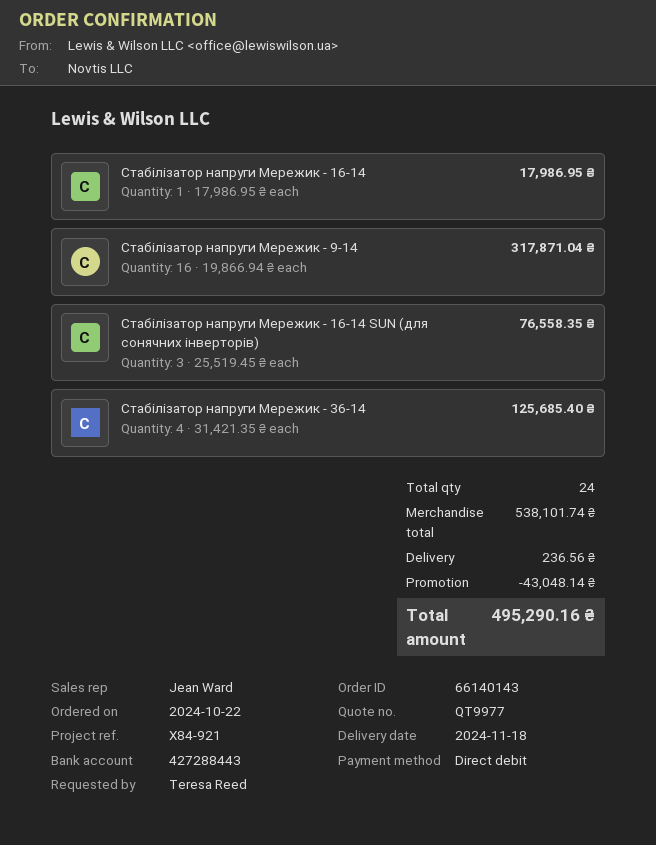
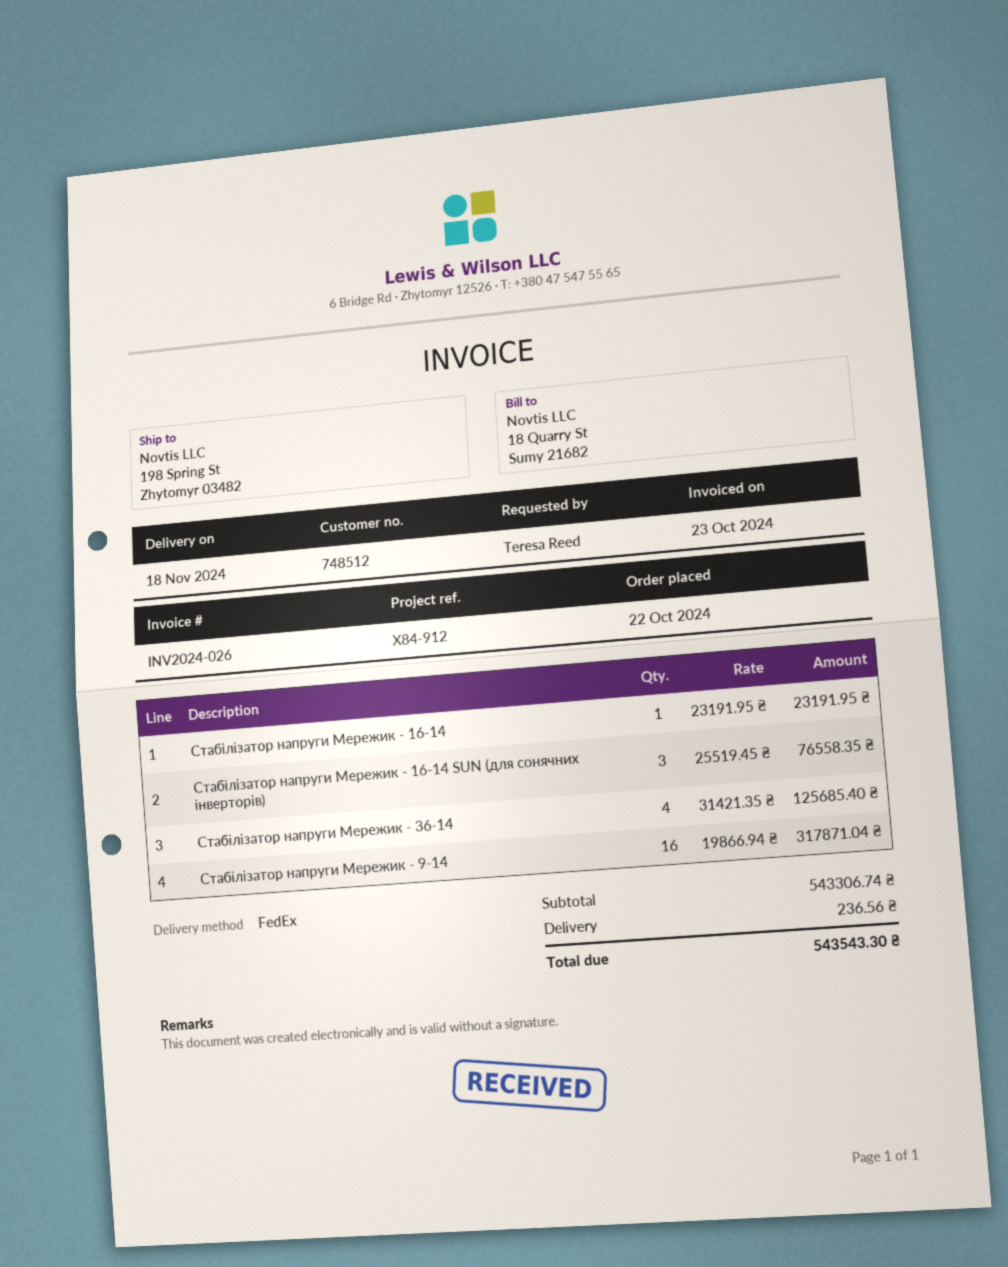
reference: X84-921 -> X84-912
Стабілізатор напруги Мережик - 16-14: 1 x 17986.95 = 17986.95 -> 1 x 23191.95 = 23191.95
subtotal: 538101.74 -> 543306.74
discount: 43048.14 -> none
total: 495290.16 -> 543543.30

